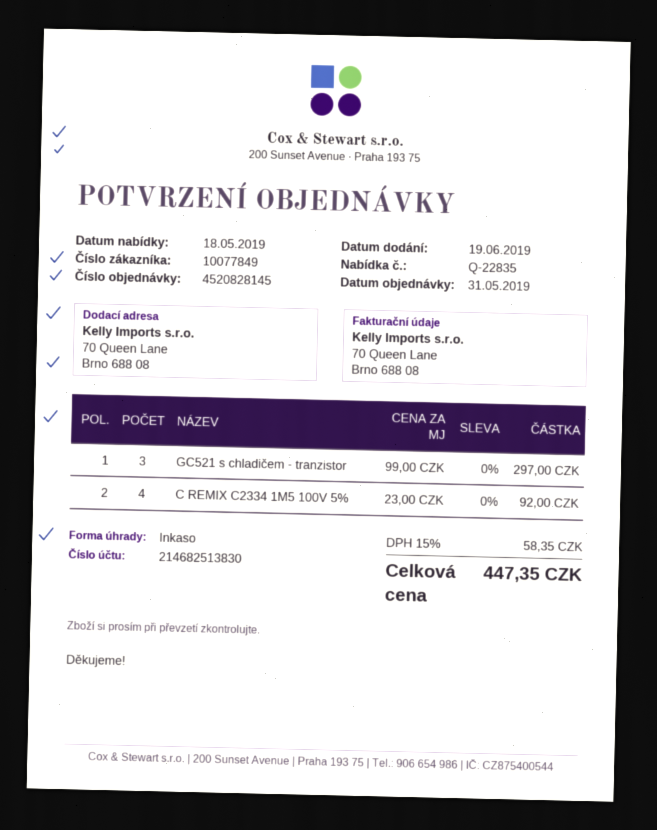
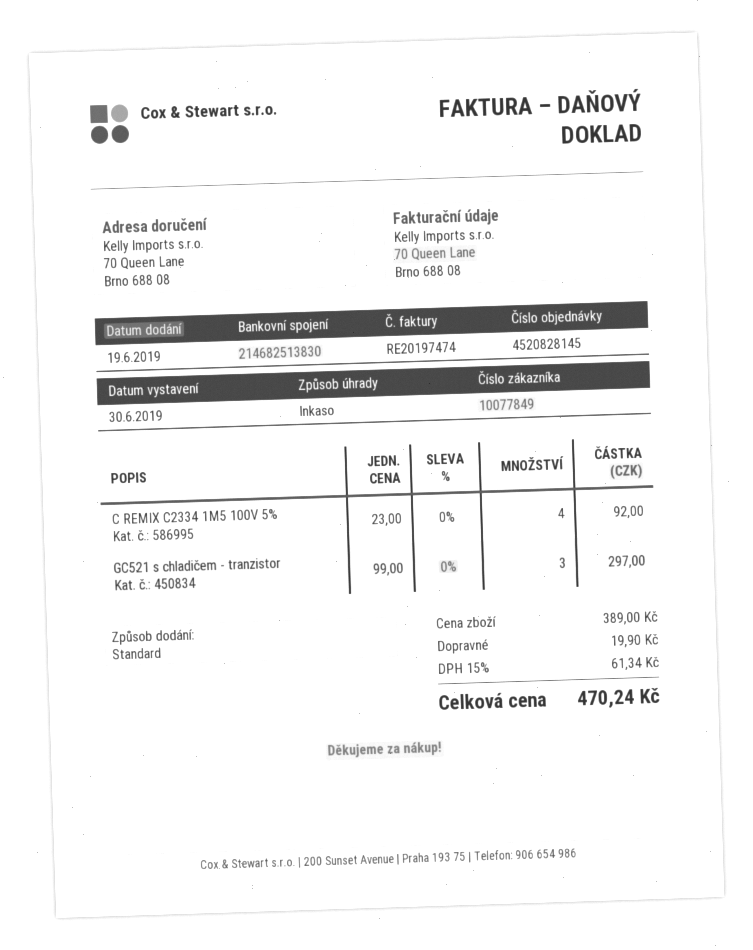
shipping: none -> 19.90
tax: 15% = 58.35 -> 15% = 61.34
total: 447.35 -> 470.24

